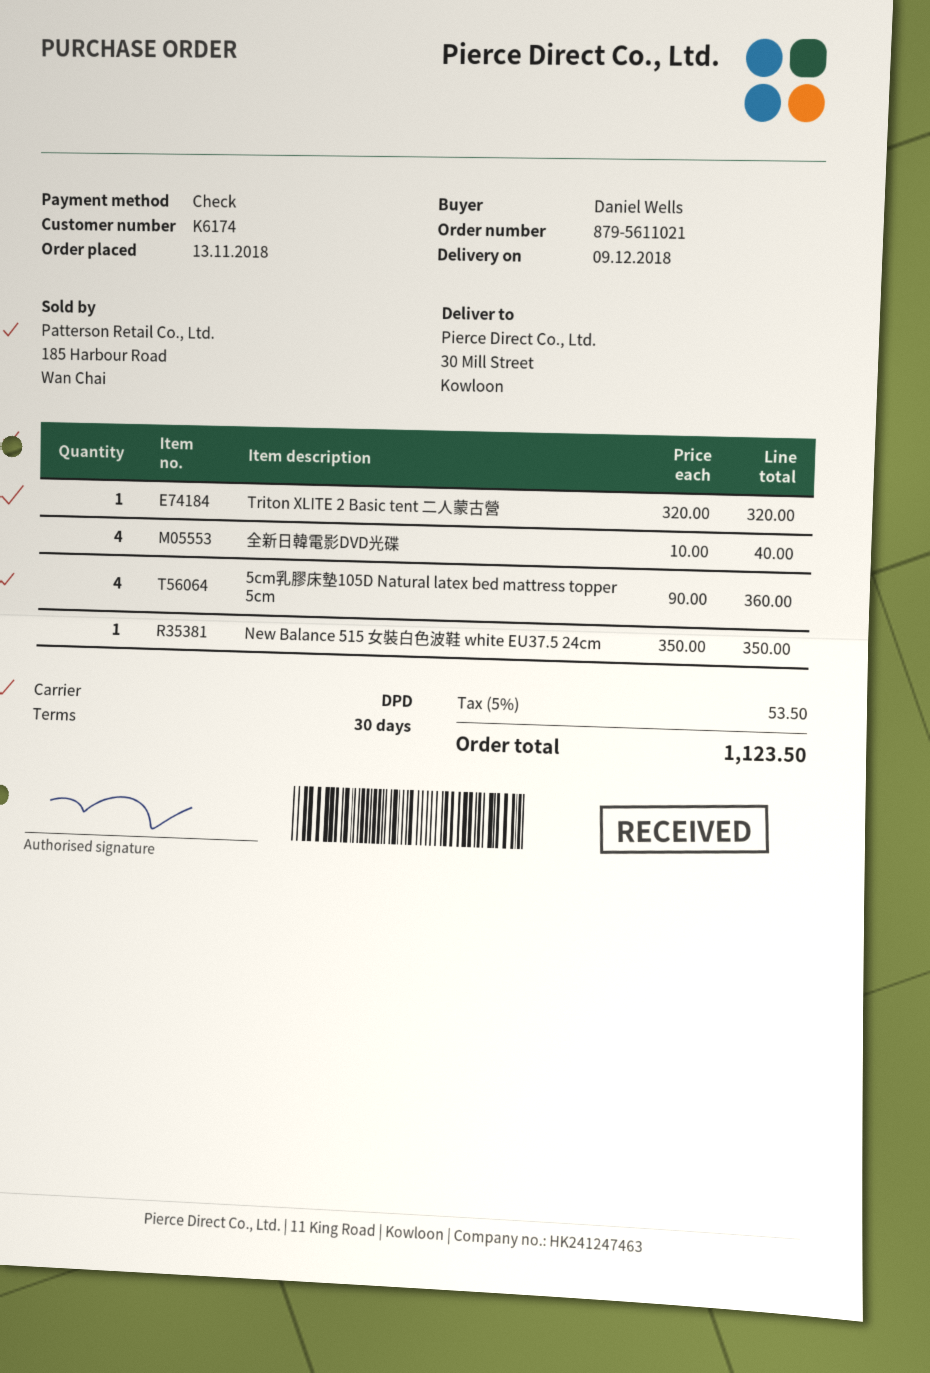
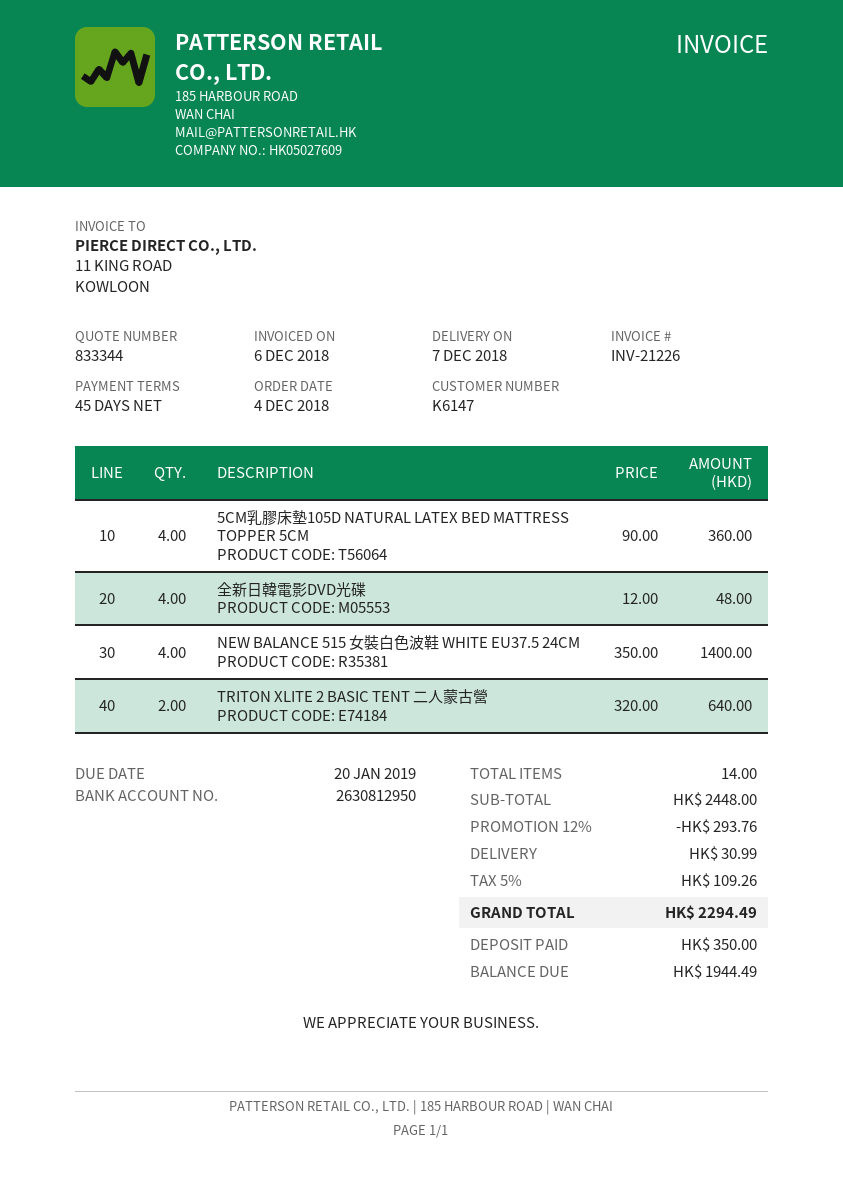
order date: 2018-11-13 -> 2018-12-04
delivery date: 2018-12-09 -> 2018-12-07
payment terms: 30 days -> 45 days
customer number: K6174 -> K6147
Triton XLITE 2 Basic tent 二人蒙古營: 1 x 320.00 = 320.00 -> 2 x 320.00 = 640.00
全新日韓電影DVD光碟: 4 x 10.00 = 40.00 -> 4 x 12.00 = 48.00
New Balance 515 女裝白色波鞋 white EU37.5 24cm: 1 x 350.00 = 350.00 -> 4 x 350.00 = 1400.00
discount: none -> 12% = 293.76
shipping: none -> 30.99
tax: 5% = 53.50 -> 5% = 109.26
total: 1123.50 -> 2294.49

